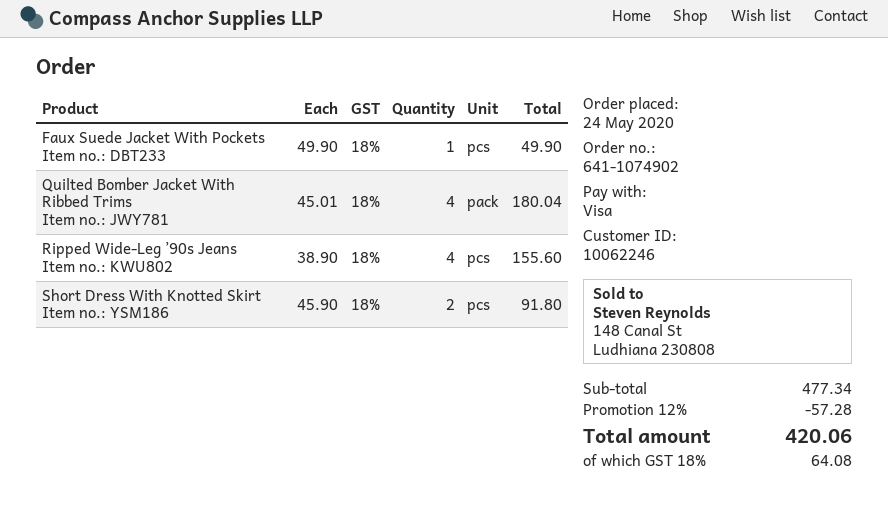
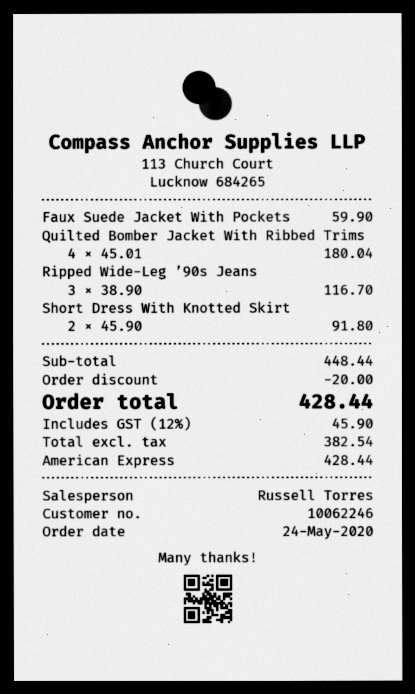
payment method: Visa -> American Express
Faux Suede Jacket With Pockets: 1 x 49.90 = 49.90 -> 1 x 59.90 = 59.90
Ripped Wide-Leg ’90s Jeans: 4 x 38.90 = 155.60 -> 3 x 38.90 = 116.70
subtotal: 477.34 -> 448.44
discount: 57.28 -> 20.00
tax: 18% = 64.08 -> 12% = 45.90
total: 420.06 -> 428.44

